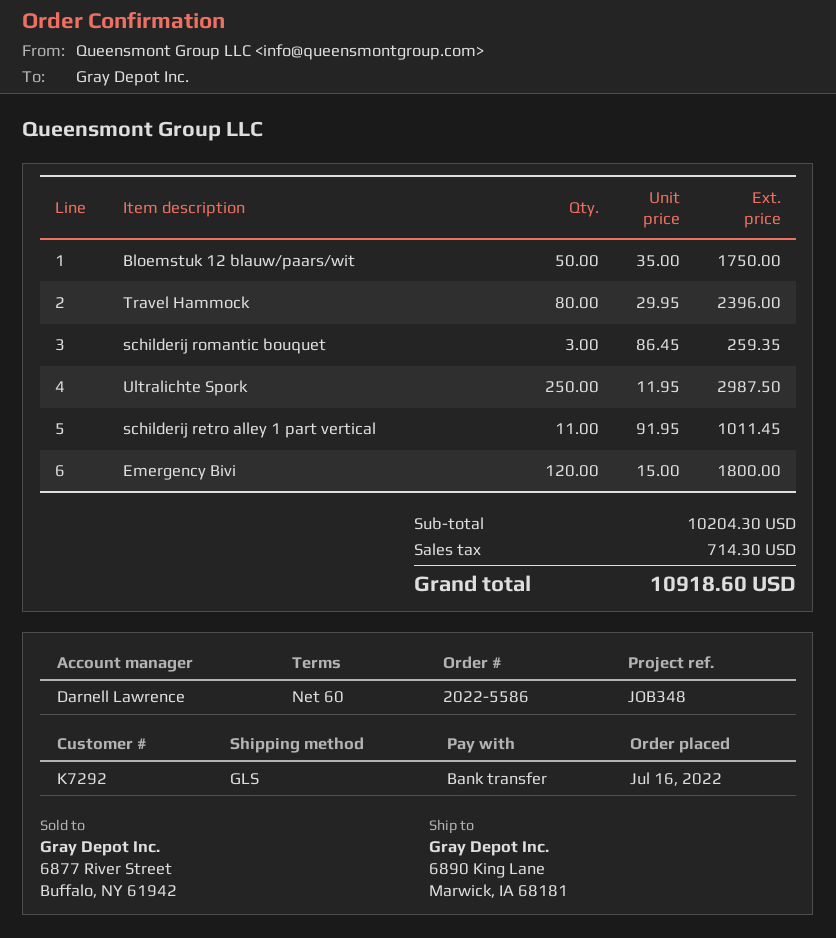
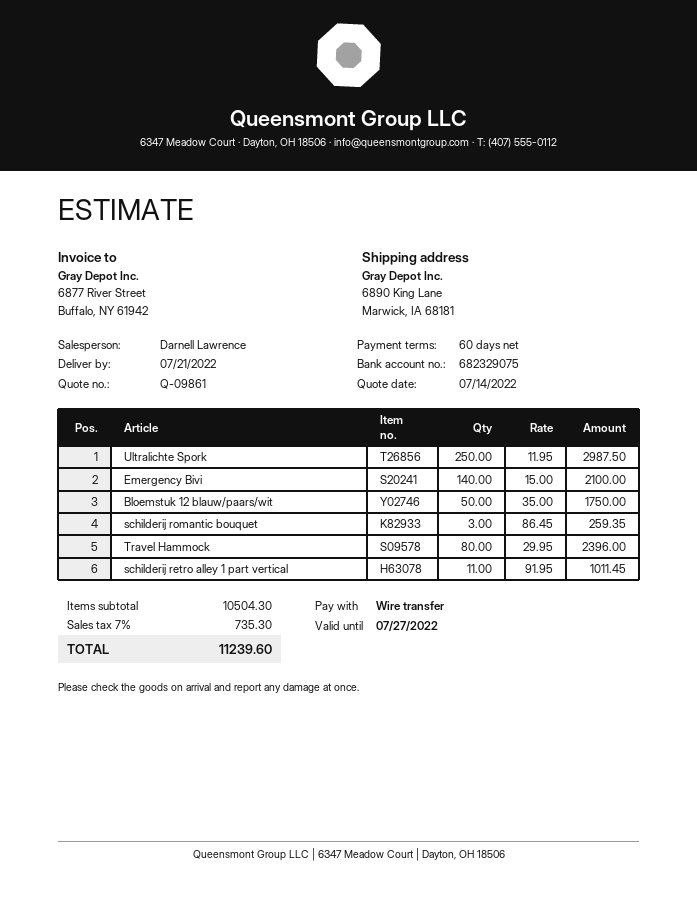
Emergency Bivi: 120 x 15.00 = 1800.00 -> 140 x 15.00 = 2100.00
subtotal: 10204.30 -> 10504.30
tax: 714.30 -> 735.30
total: 10918.60 -> 11239.60

